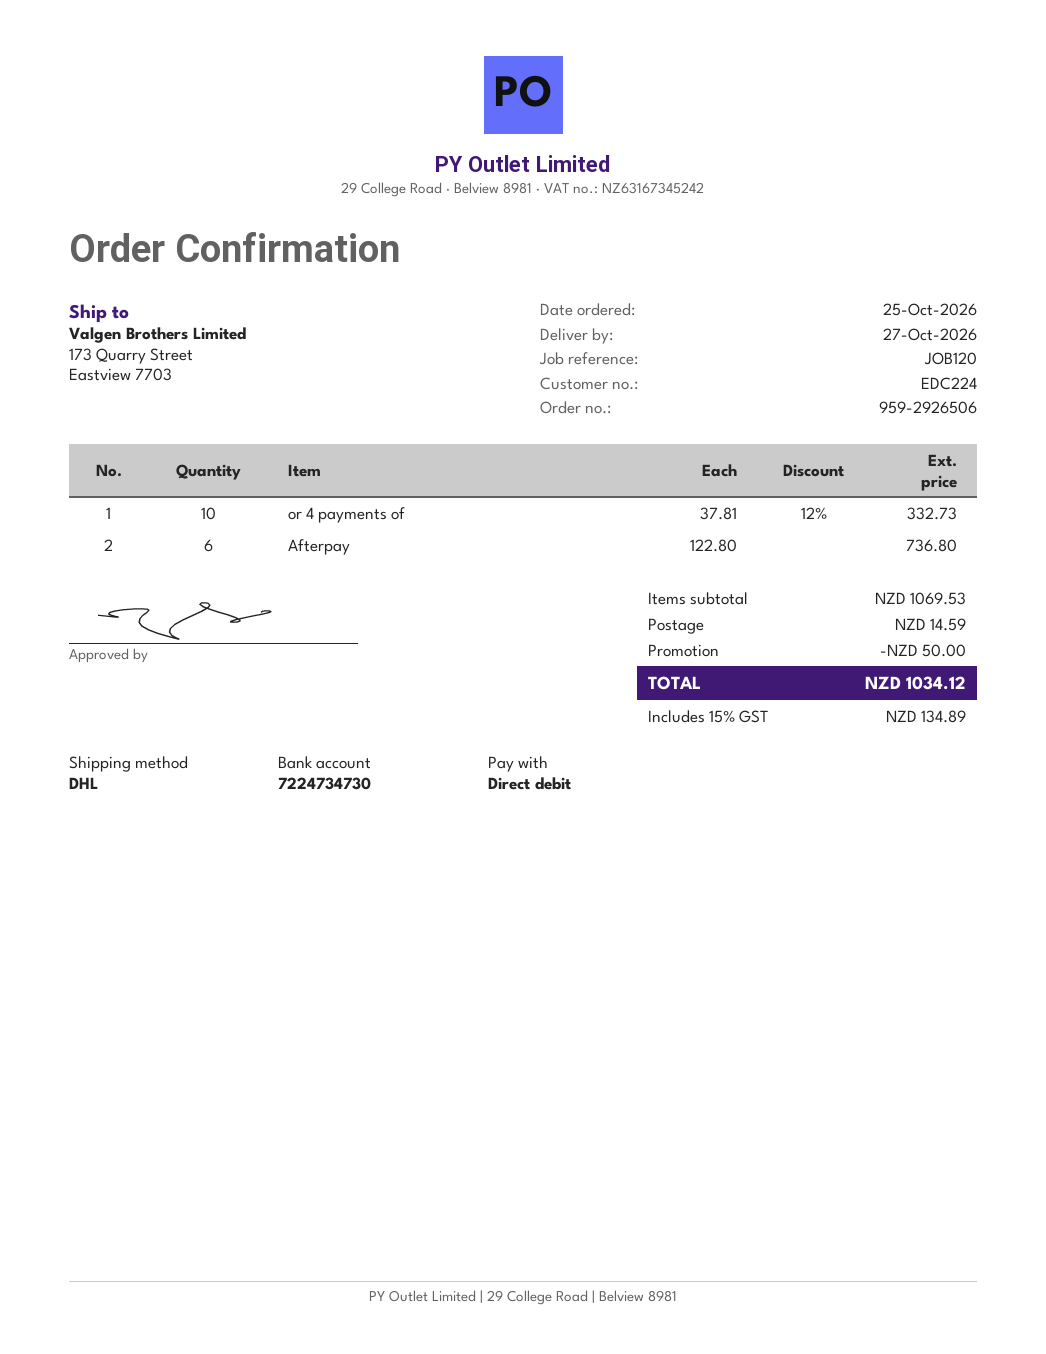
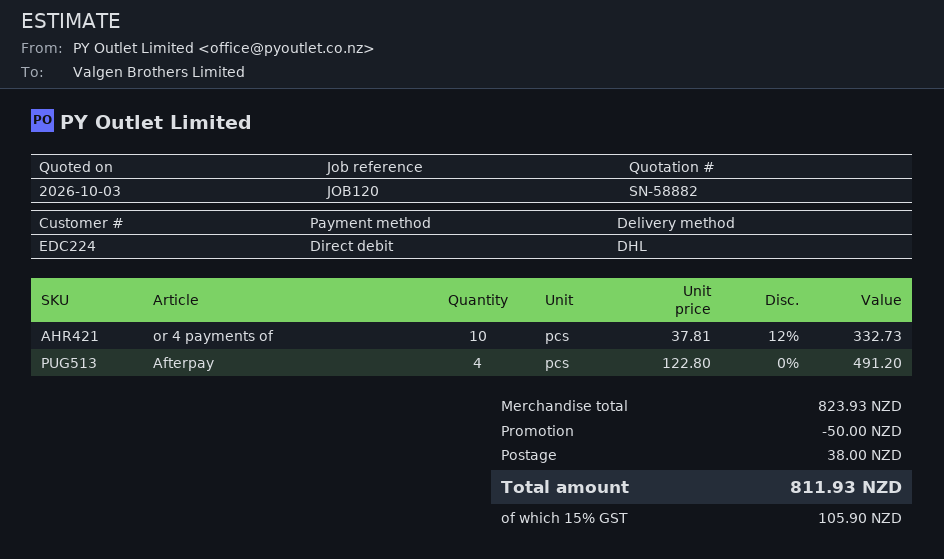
Afterpay: 6 x 122.80 = 736.80 -> 4 x 122.80 = 491.20
subtotal: 1069.53 -> 823.93
shipping: 14.59 -> 38.00
tax: 15% = 134.89 -> 15% = 105.90
total: 1034.12 -> 811.93

